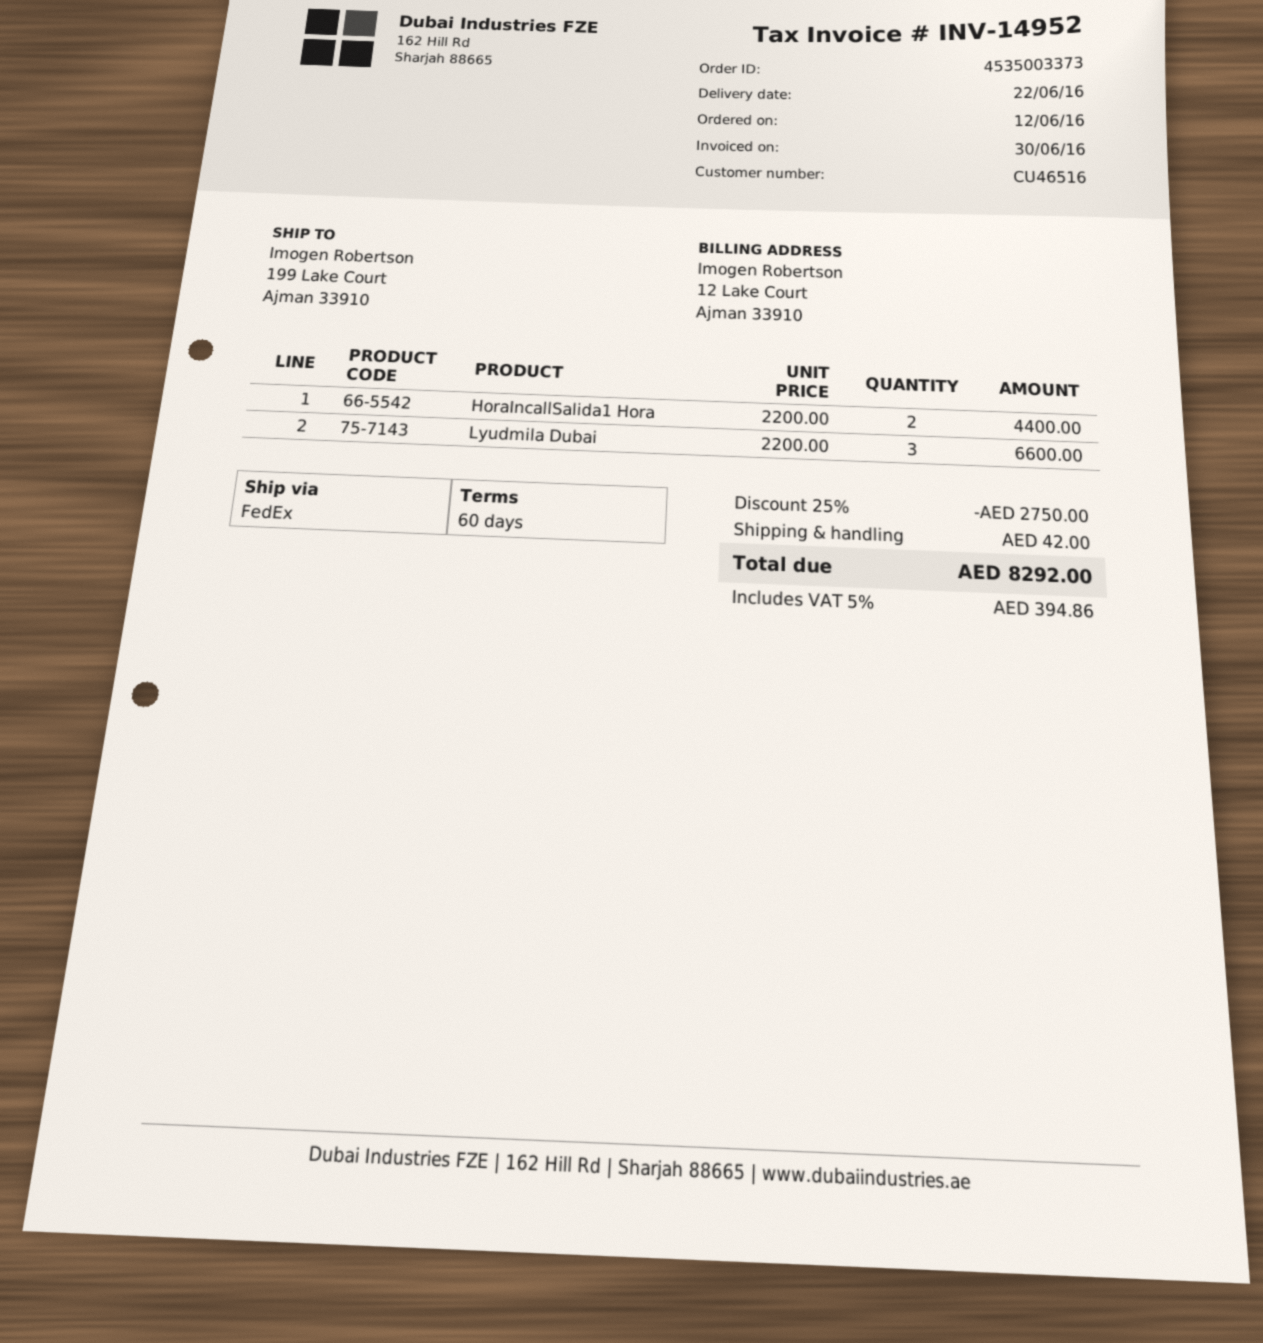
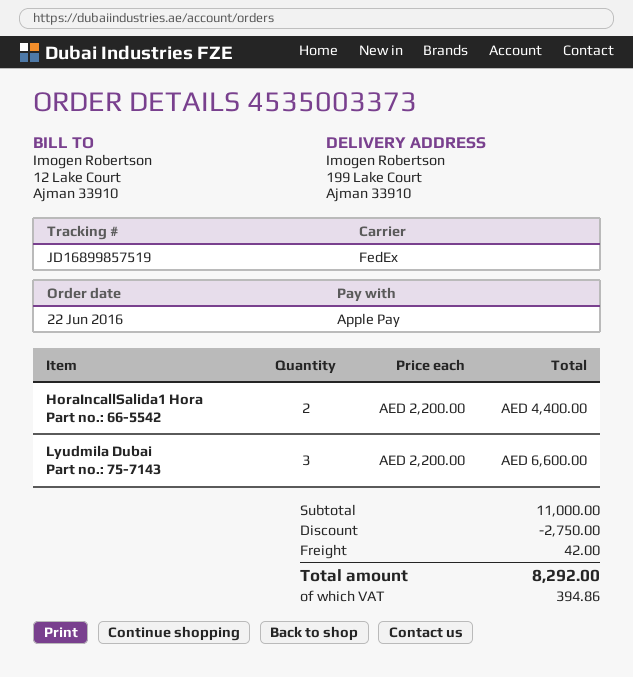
order date: 2016-06-12 -> 2016-06-22

